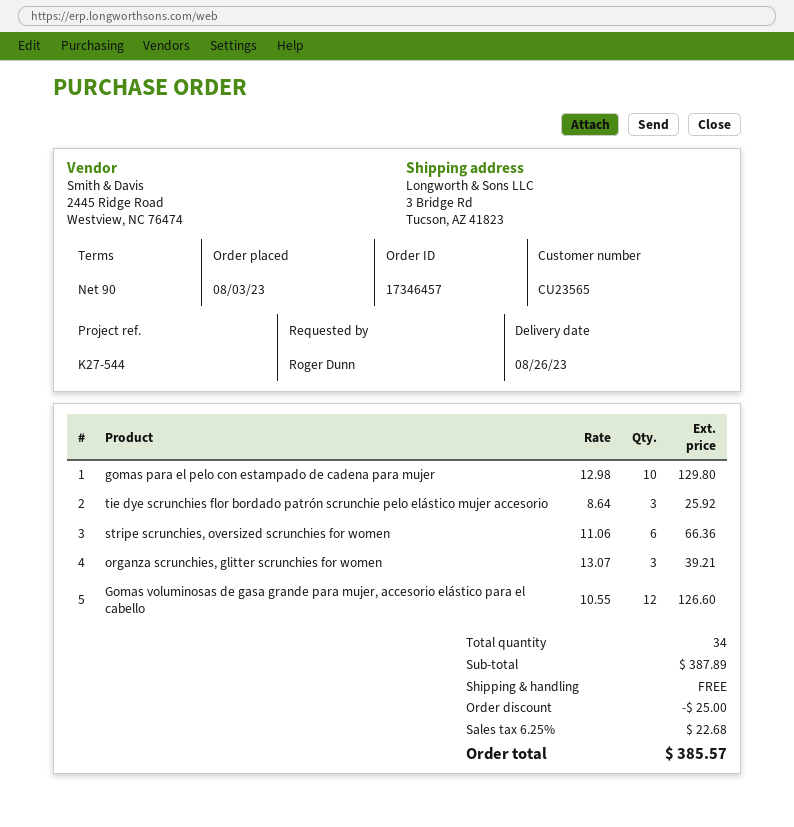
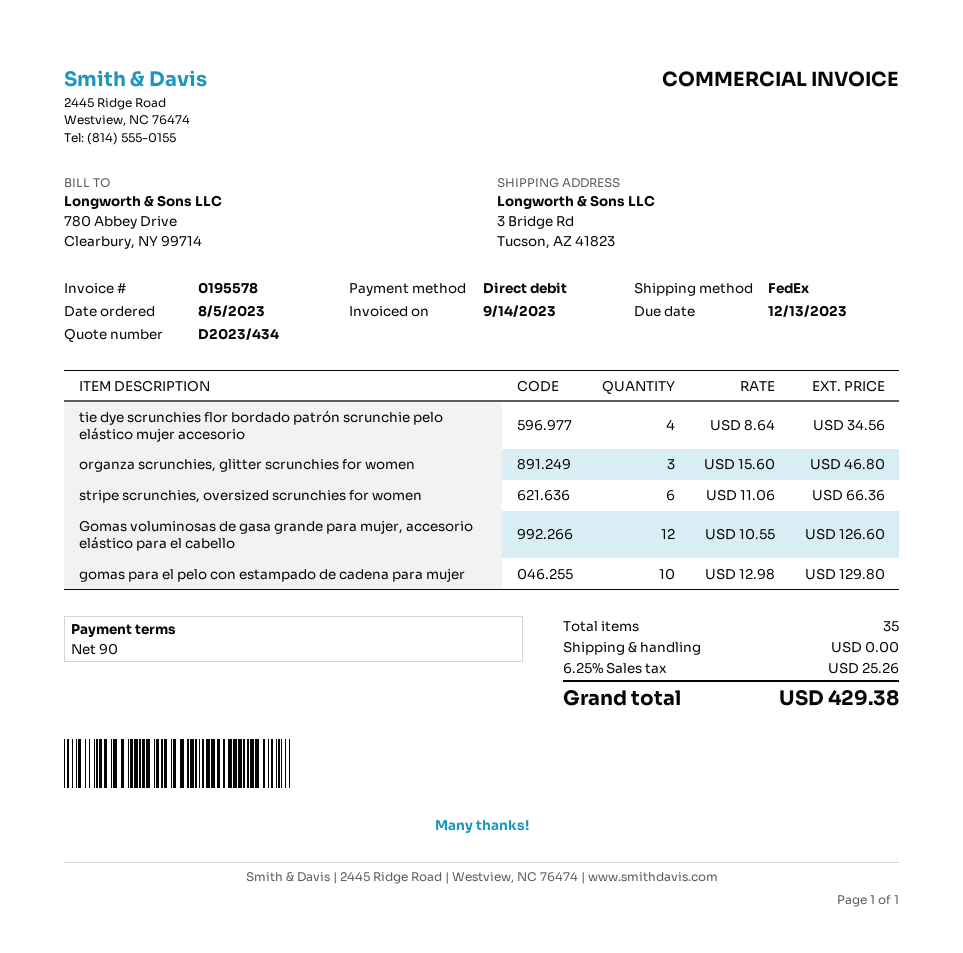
order date: 2023-08-03 -> 2023-08-05
tie dye scrunchies flor bordado patrón scrunchie pelo elástico mujer accesorio: 3 x 8.64 = 25.92 -> 4 x 8.64 = 34.56
organza scrunchies, glitter scrunchies for women: 3 x 13.07 = 39.21 -> 3 x 15.60 = 46.80
total quantity: 34 -> 35
discount: 25.00 -> none
tax: 6.25% = 22.68 -> 6.25% = 25.26
total: 385.57 -> 429.38

